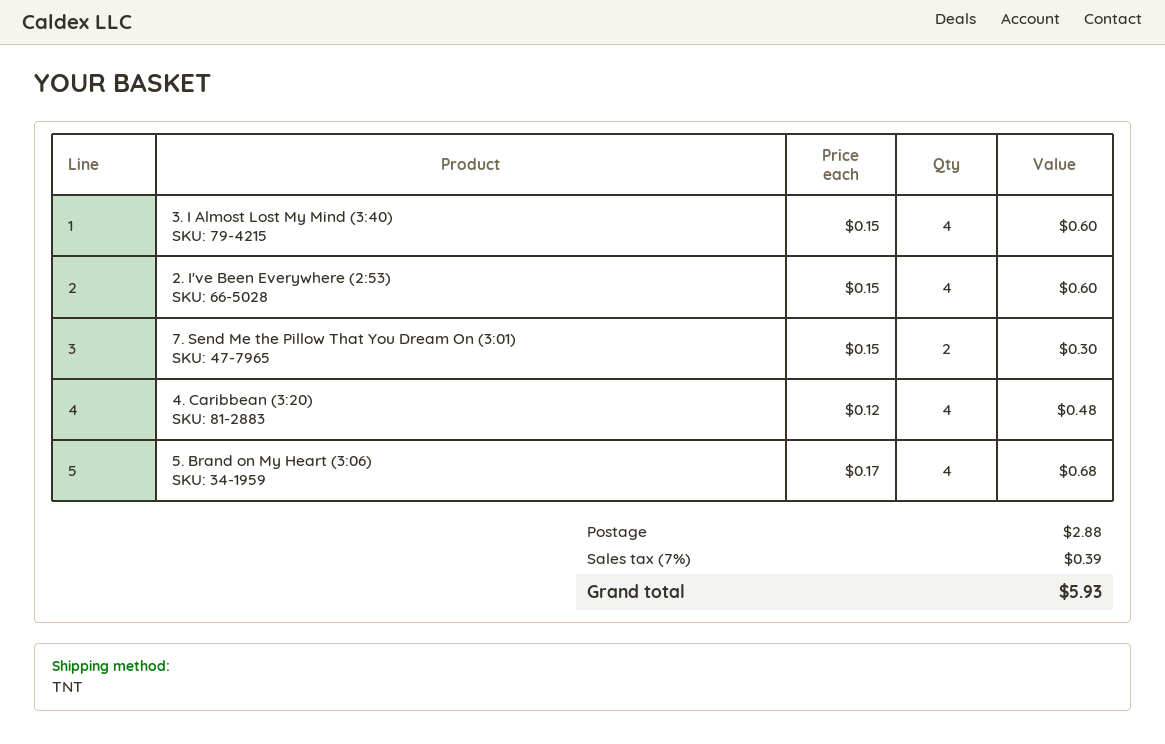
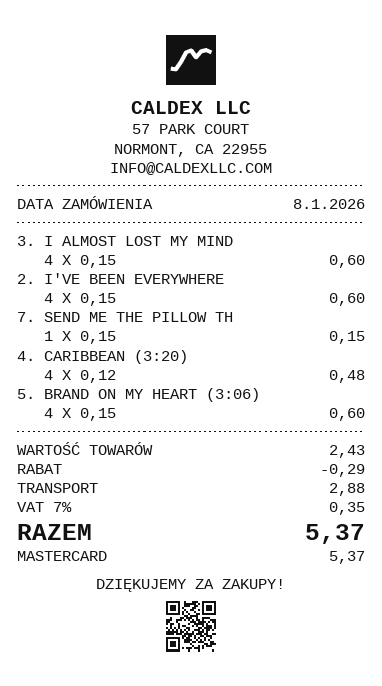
7. Send Me the Pillow That You Dream On (3:01): 2 x 0.15 = 0.30 -> 1 x 0.15 = 0.15
5. Brand on My Heart (3:06): 4 x 0.17 = 0.68 -> 4 x 0.15 = 0.60
discount: none -> 0.29
tax: 7% = 0.39 -> 7% = 0.35
total: 5.93 -> 5.37

